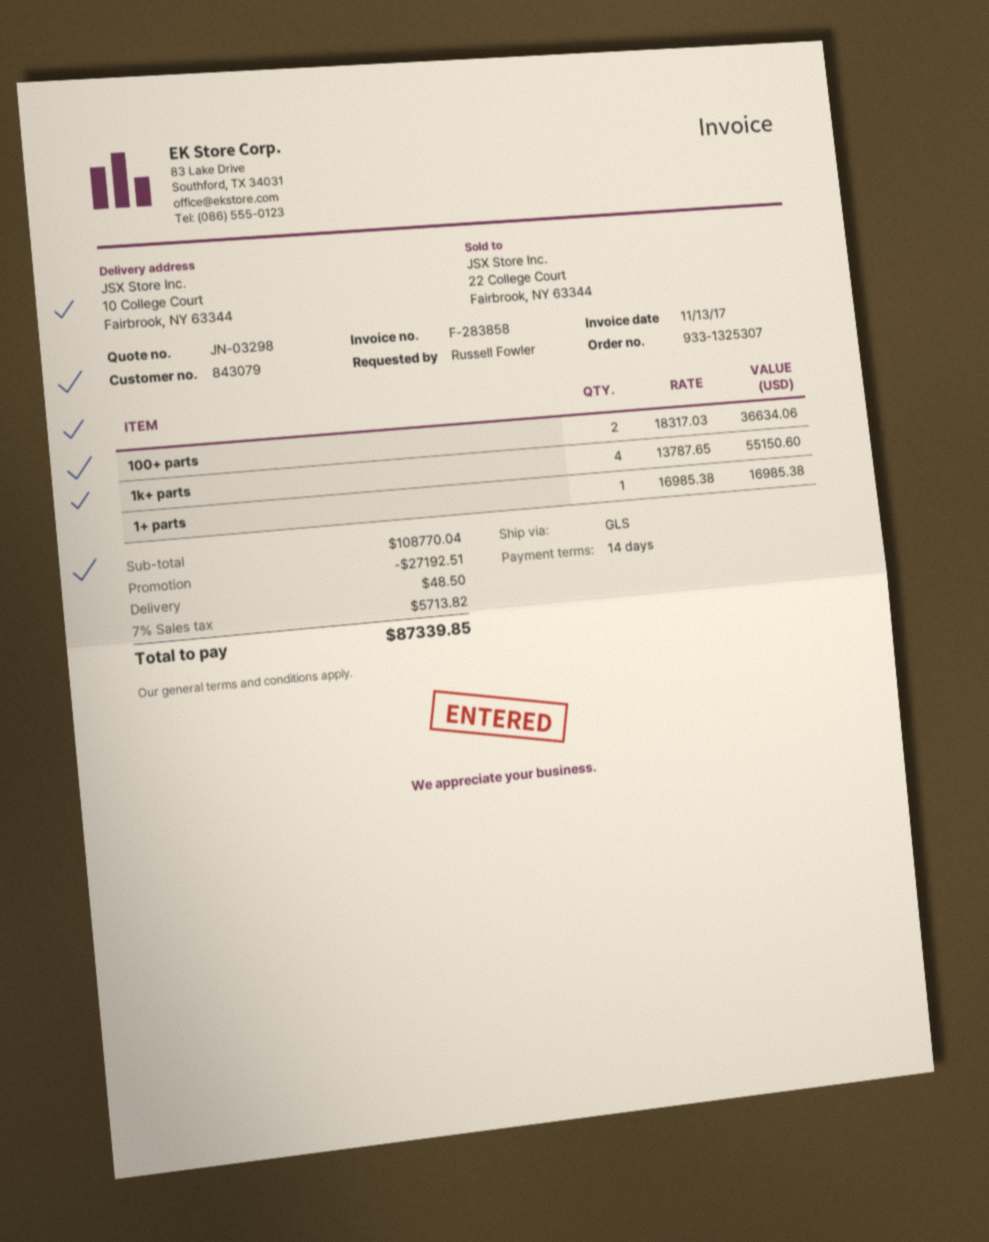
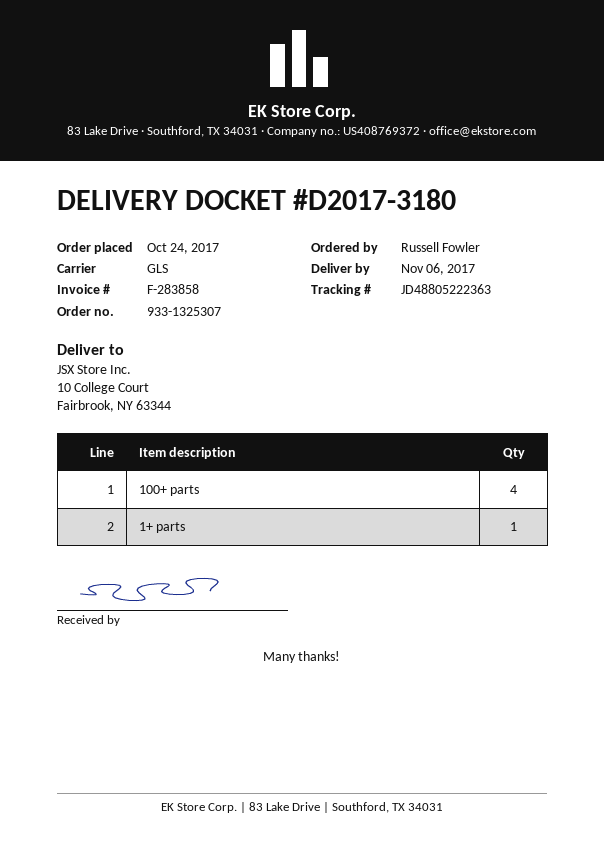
100+ parts: 2 -> 4
1k+ parts: 4 -> none

